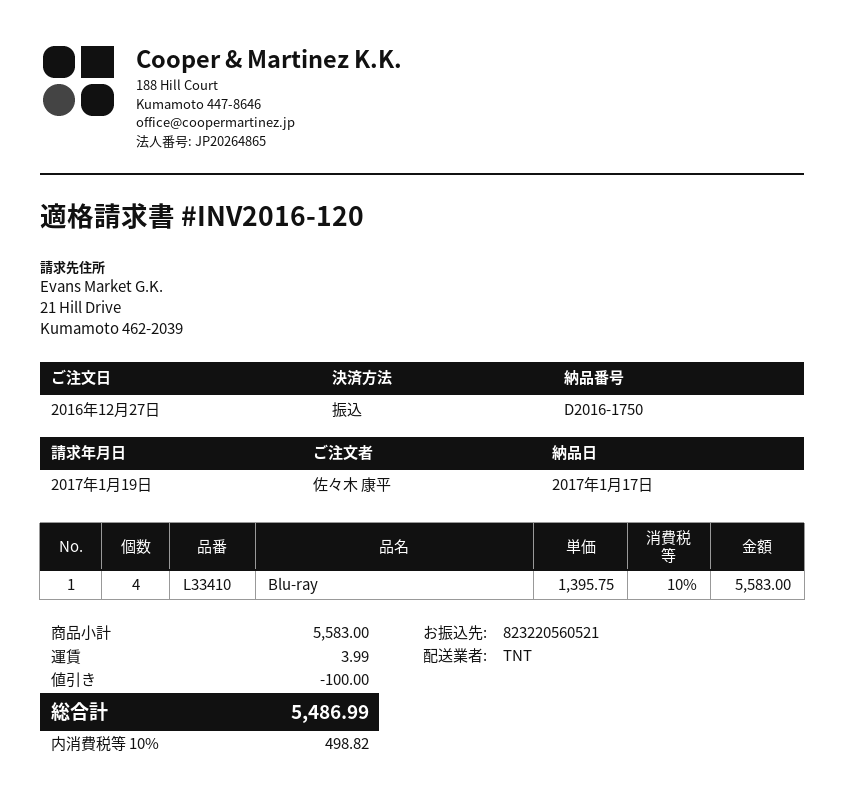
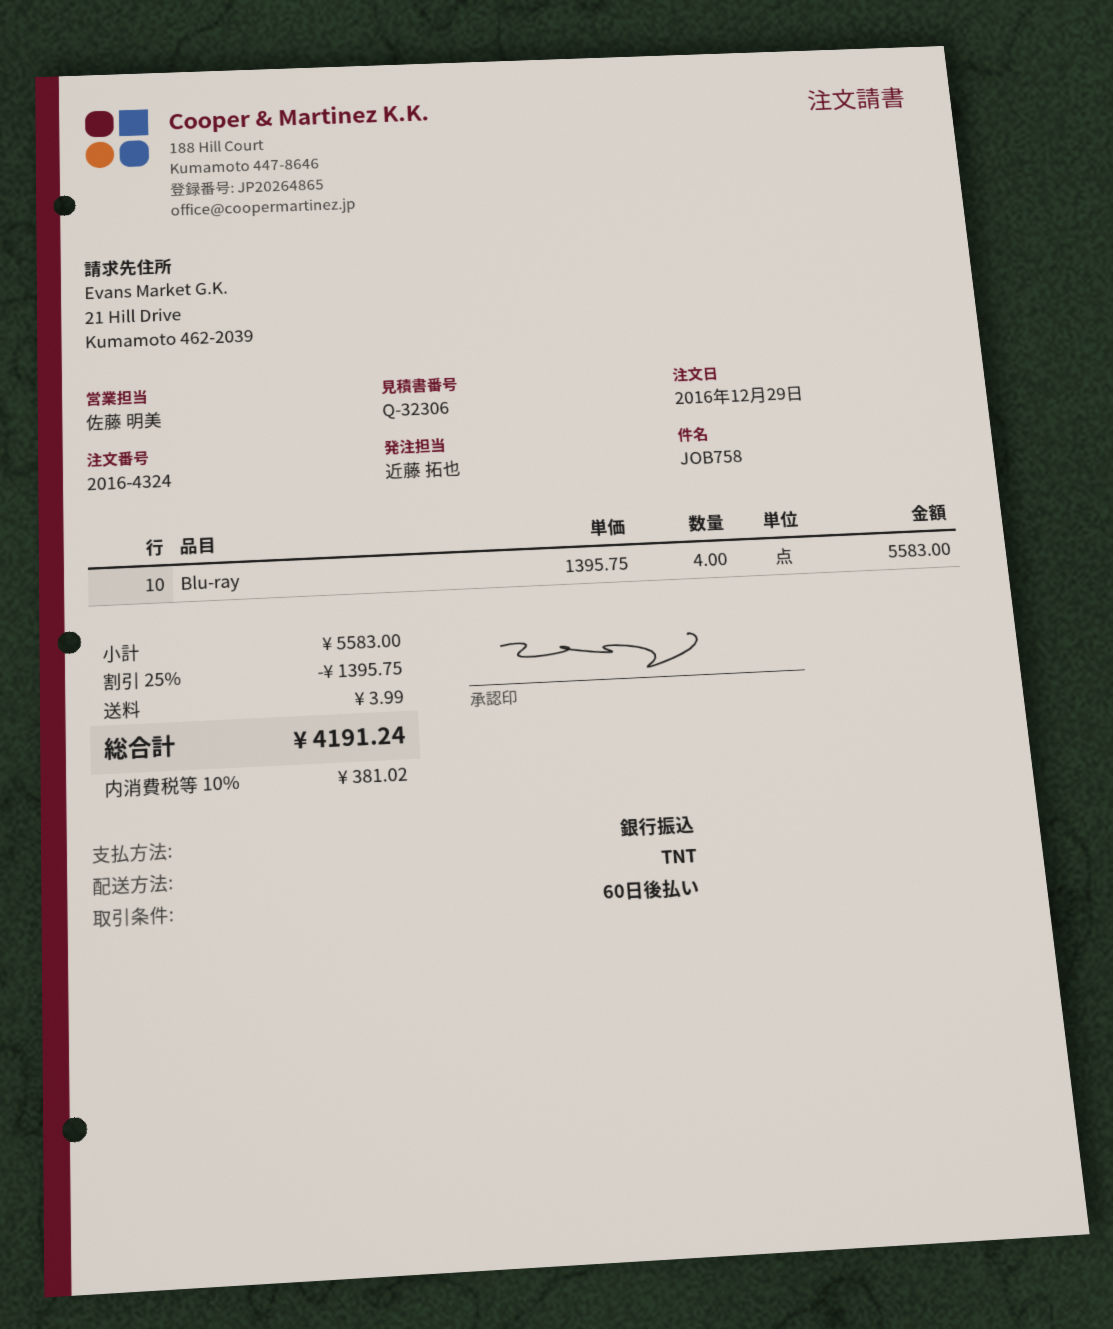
order date: 2016-12-27 -> 2016-12-29
ordered by: 佐々木 康平 -> 近藤 拓也
discount: 100.00 -> 1395.75
tax: 10% = 498.82 -> 10% = 381.02
total: 5486.99 -> 4191.24

